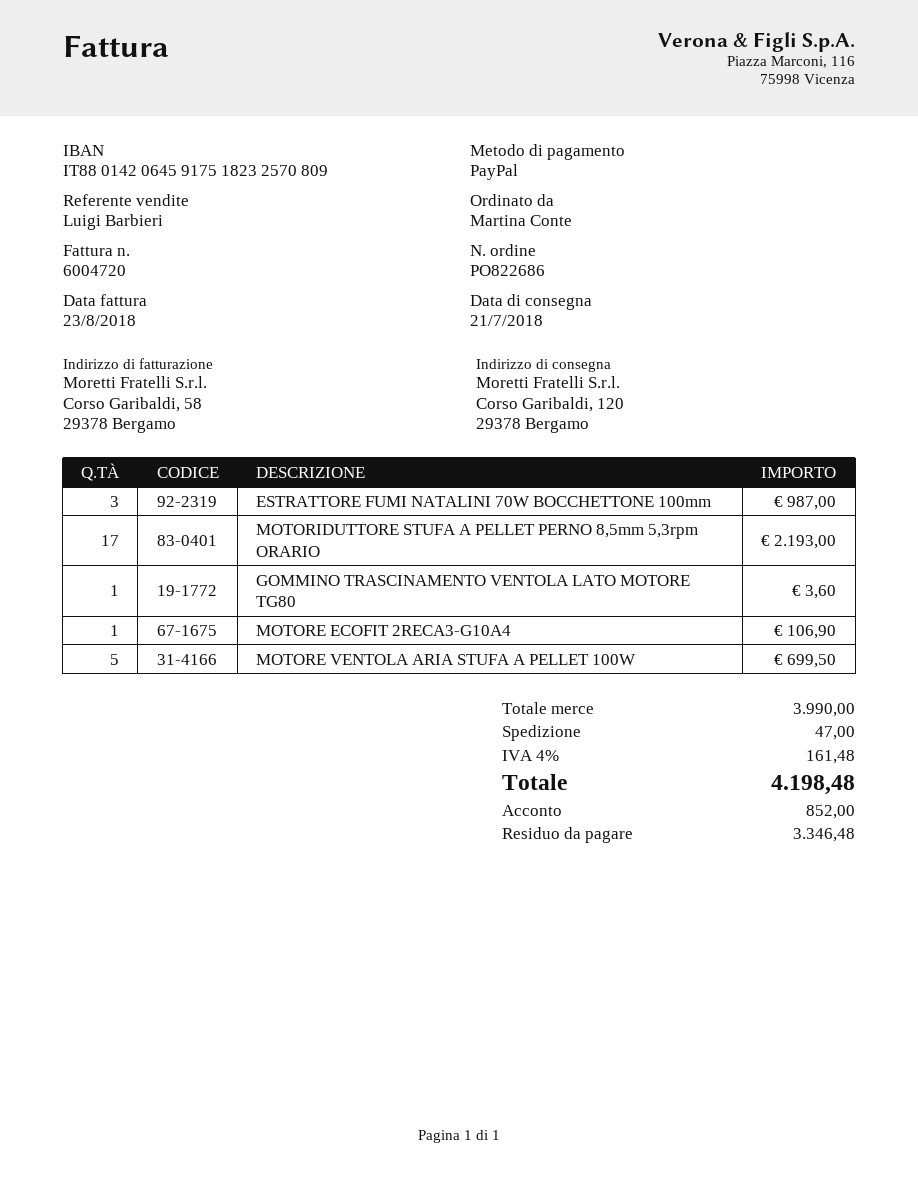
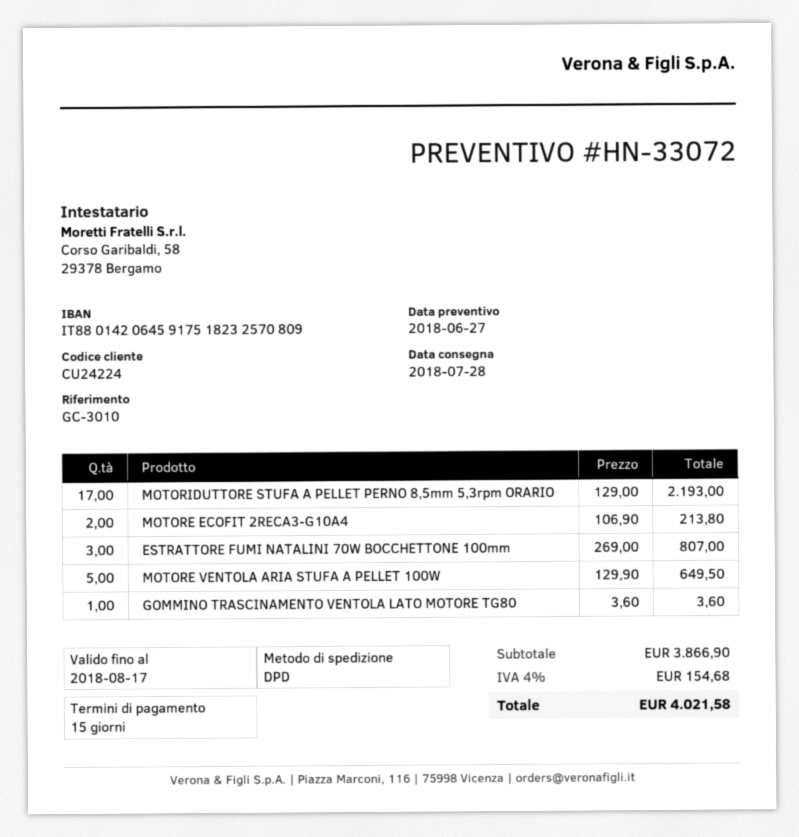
delivery date: 2018-07-21 -> 2018-07-28
ESTRATTORE FUMI NATALINI 70W BOCCHETTONE 100mm: 3 for 987.00 -> 3 for 807.00
MOTORE ECOFIT 2RECA3-G10A4: 1 for 106.90 -> 2 for 213.80
MOTORE VENTOLA ARIA STUFA A PELLET 100W: 5 for 699.50 -> 5 for 649.50
subtotal: 3990.00 -> 3866.90
shipping: 47.00 -> none
tax: 4% = 161.48 -> 4% = 154.68
total: 4198.48 -> 4021.58

